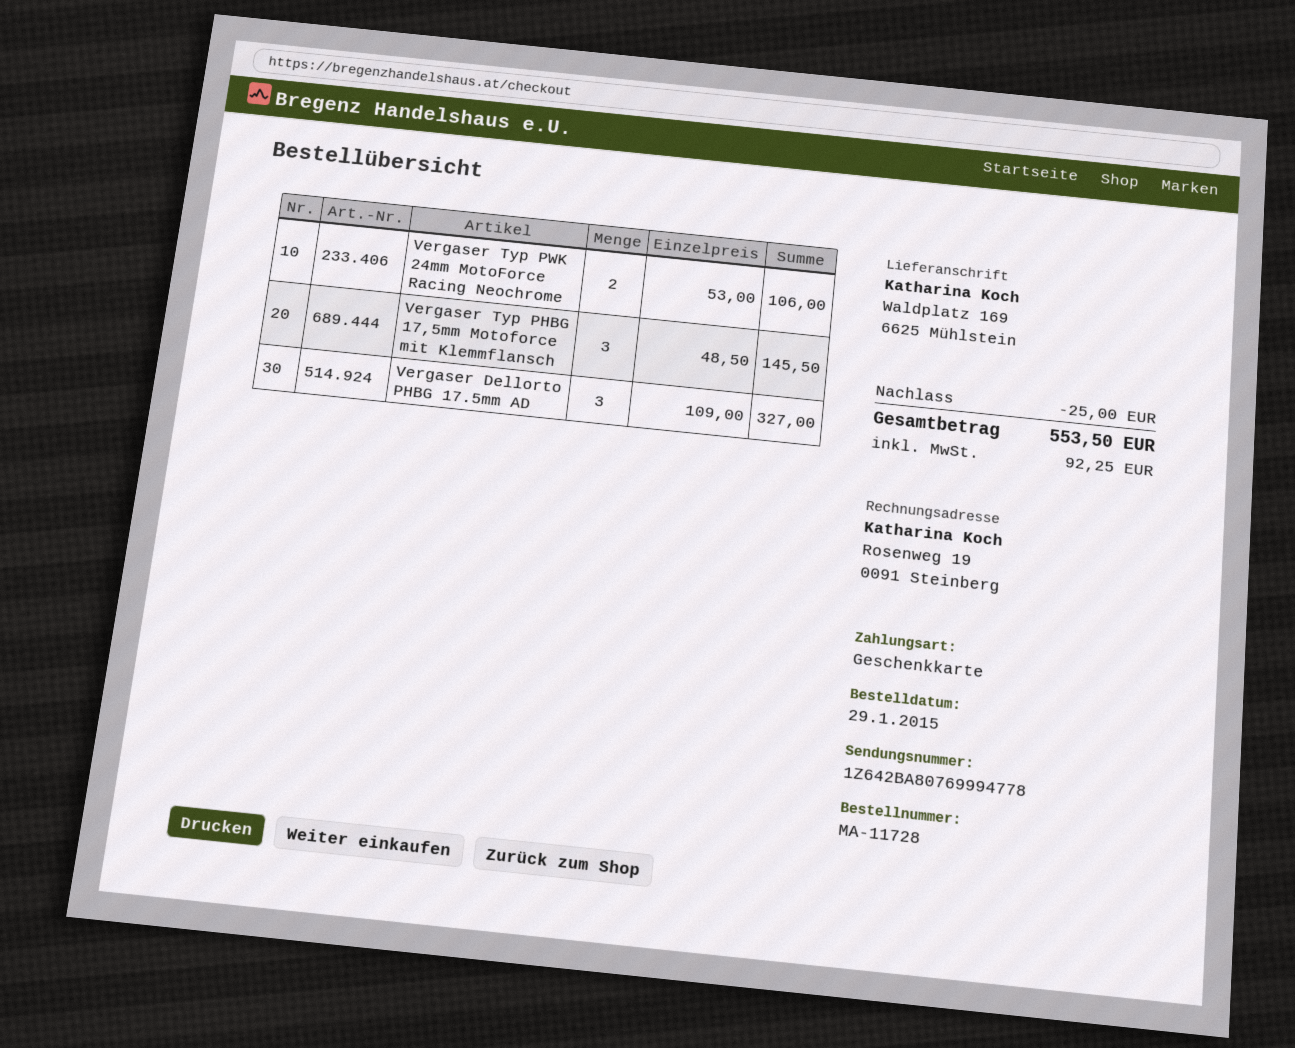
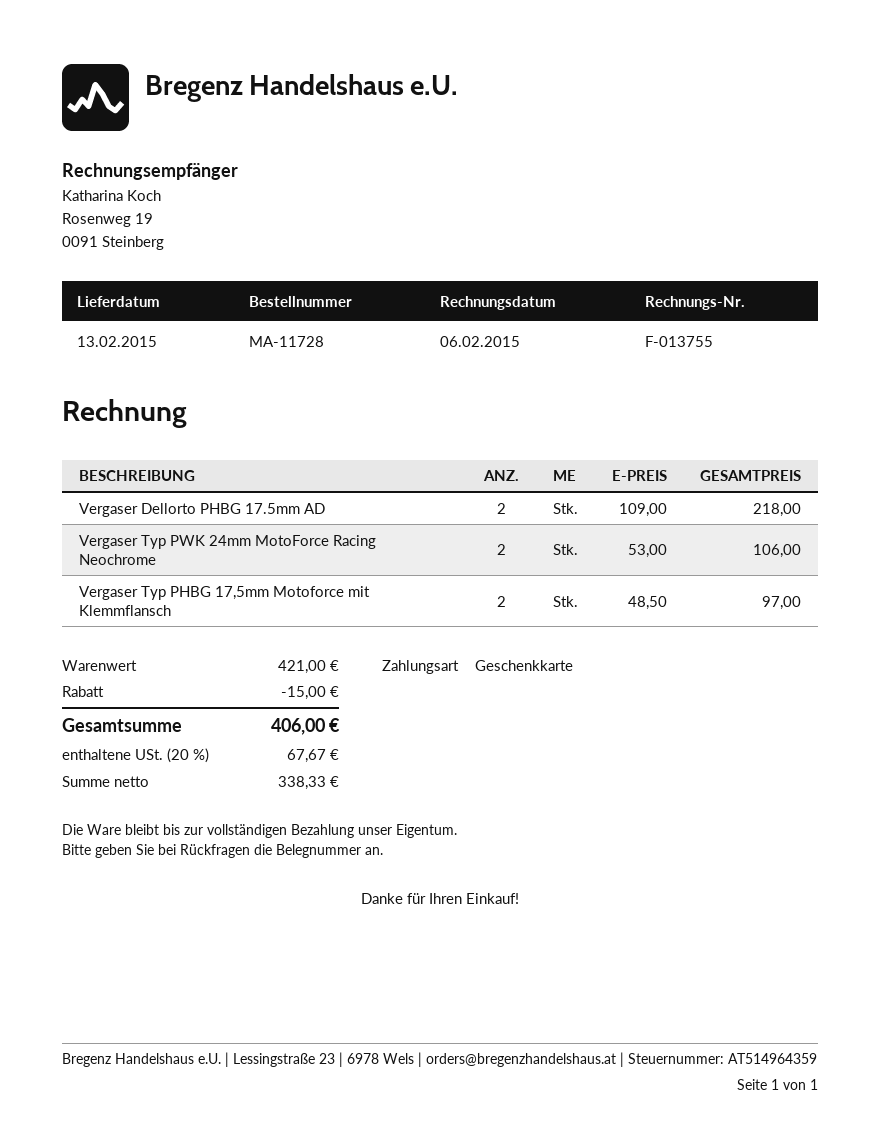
Vergaser Typ PHBG 17,5mm Motoforce mit Klemmflansch: 3 x 48.50 = 145.50 -> 2 x 48.50 = 97.00
Vergaser Dellorto PHBG 17.5mm AD: 3 x 109.00 = 327.00 -> 2 x 109.00 = 218.00
discount: 25.00 -> 15.00
tax: 92.25 -> 67.67
total: 553.50 -> 406.00

